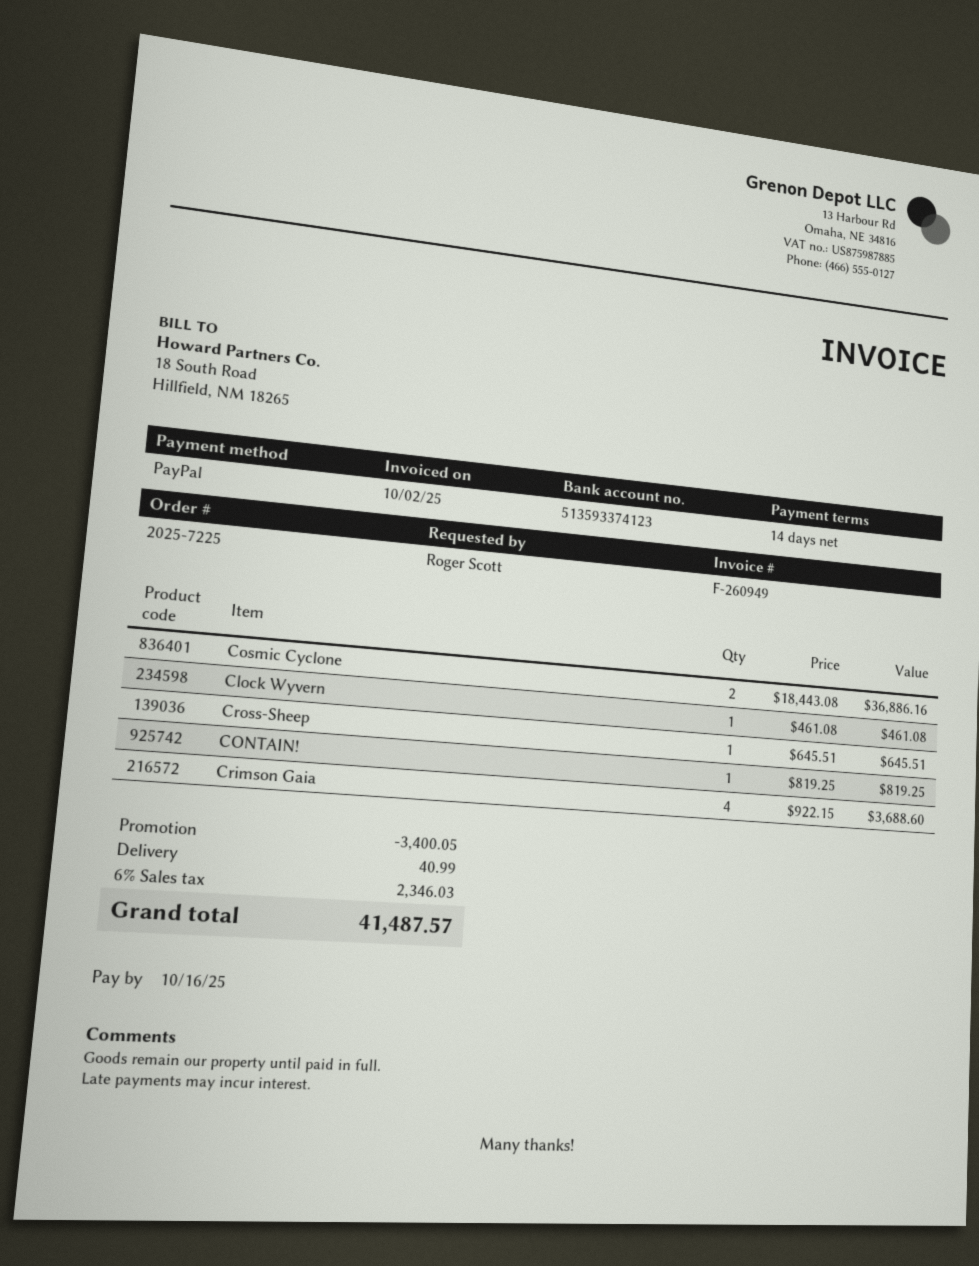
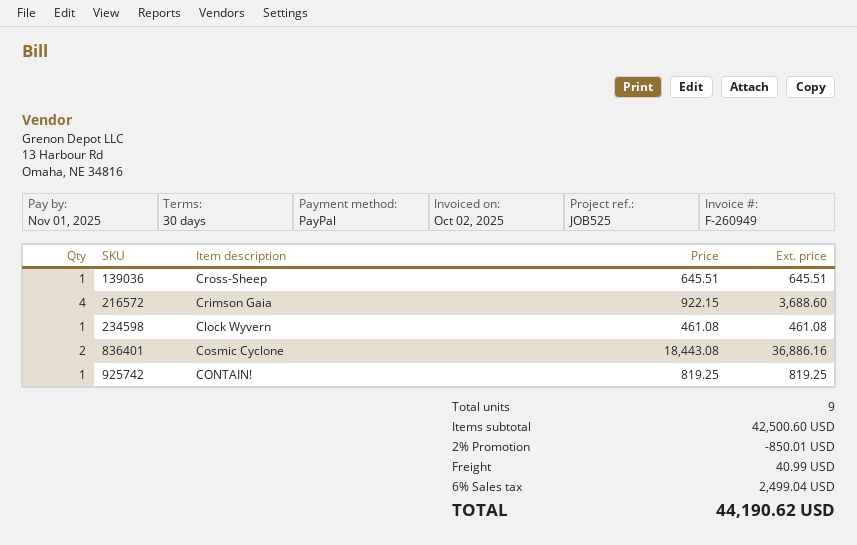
payment terms: 14 days -> 30 days
due date: 2025-10-16 -> 2025-11-01
discount: 3400.05 -> 850.01
tax: 6% = 2346.03 -> 6% = 2499.04
total: 41487.57 -> 44190.62

